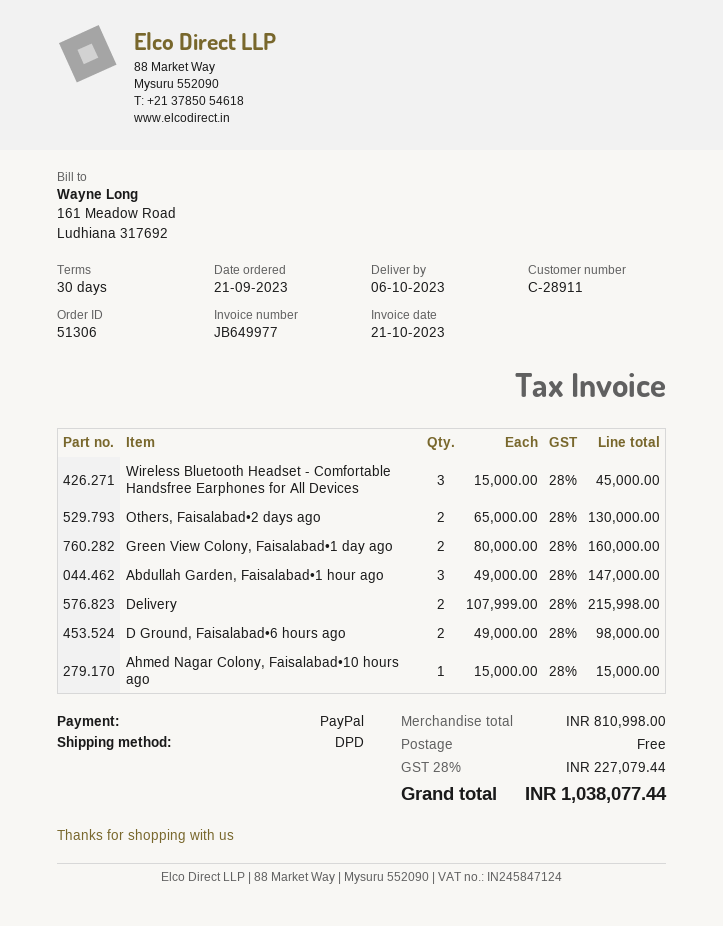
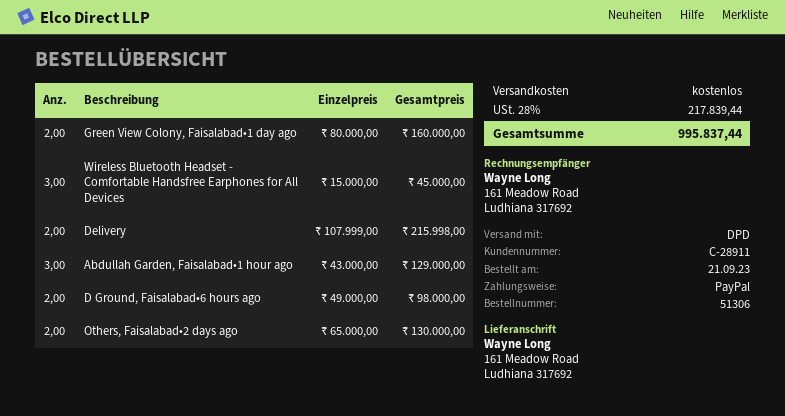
Abdullah Garden, Faisalabad•1 hour ago: 3 x 49000.00 = 147000.00 -> 3 x 43000.00 = 129000.00
Ahmed Nagar Colony, Faisalabad•10 hours ago: 1 x 15000.00 = 15000.00 -> none
tax: 28% = 227079.44 -> 28% = 217839.44
total: 1038077.44 -> 995837.44

